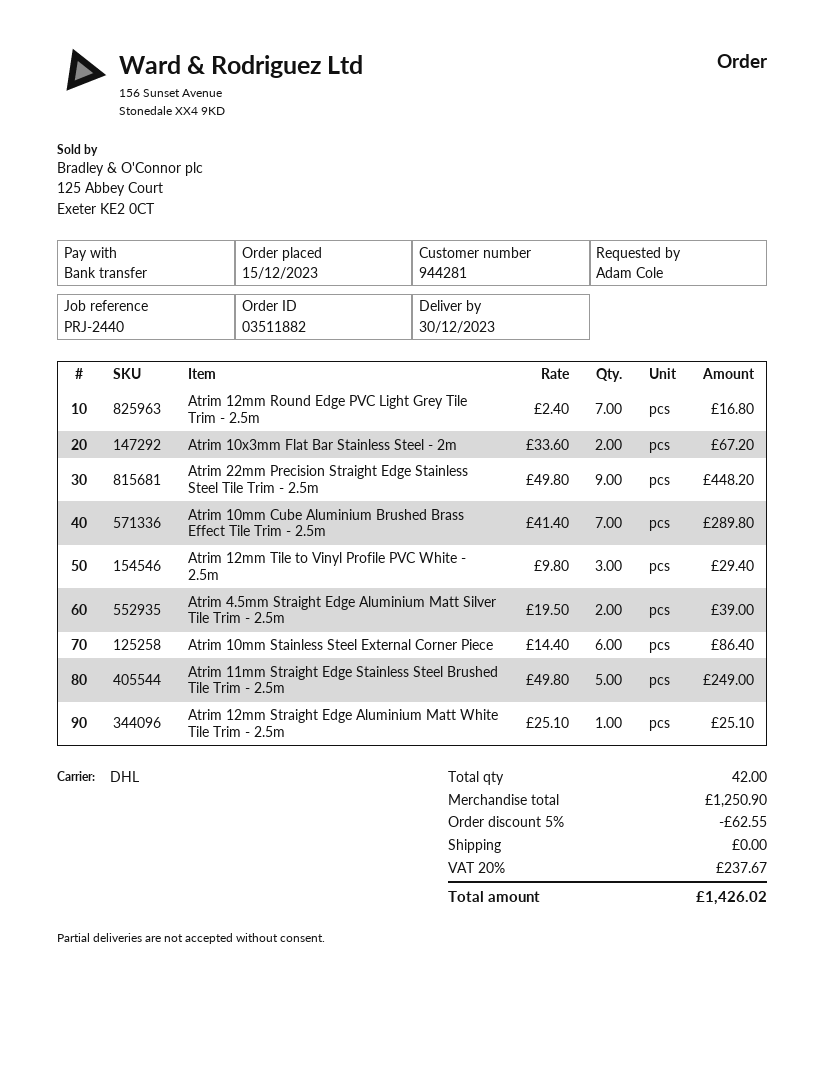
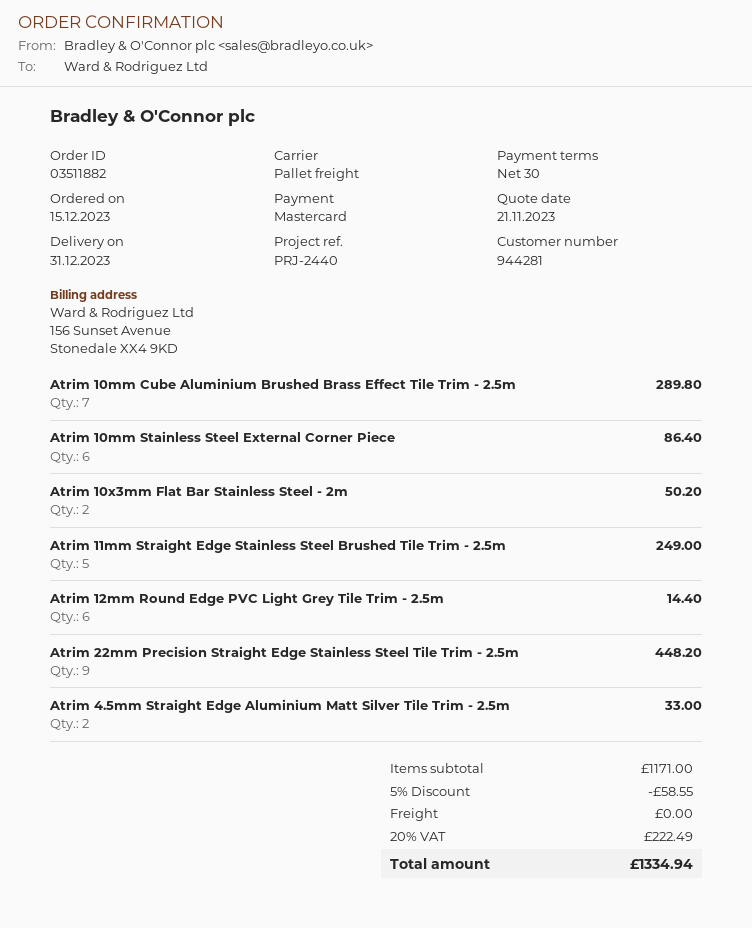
delivery date: 2023-12-30 -> 2023-12-31
payment method: bank transfer -> Mastercard
shipping method: DHL -> pallet freight
Atrim 12mm Round Edge PVC Light Grey Tile Trim - 2.5m: 7 for 16.80 -> 6 for 14.40
Atrim 10x3mm Flat Bar Stainless Steel - 2m: 2 for 67.20 -> 2 for 50.20
Atrim 12mm Tile to Vinyl Profile PVC White - 2.5m: 3 for 29.40 -> none
Atrim 4.5mm Straight Edge Aluminium Matt Silver Tile Trim - 2.5m: 2 for 39.00 -> 2 for 33.00
Atrim 12mm Straight Edge Aluminium Matt White Tile Trim - 2.5m: 1 for 25.10 -> none
subtotal: 1250.90 -> 1171.00
discount: 5% = 62.55 -> 5% = 58.55
tax: 20% = 237.67 -> 20% = 222.49
total: 1426.02 -> 1334.94

